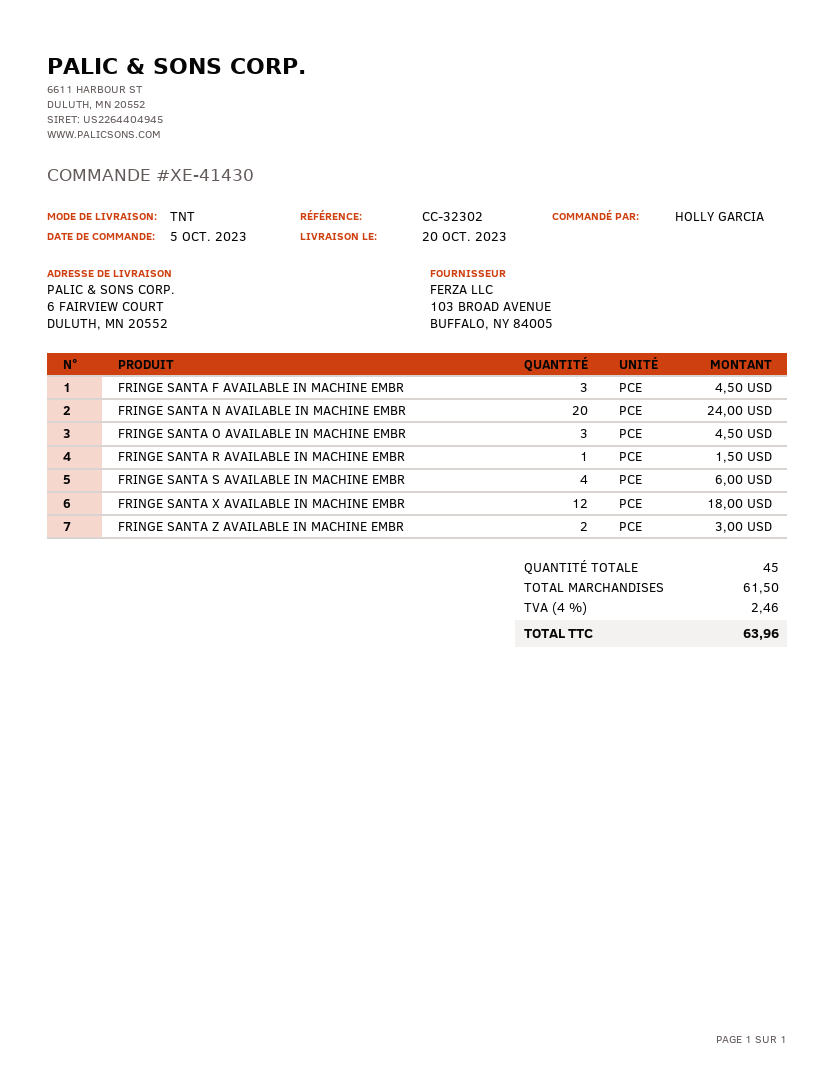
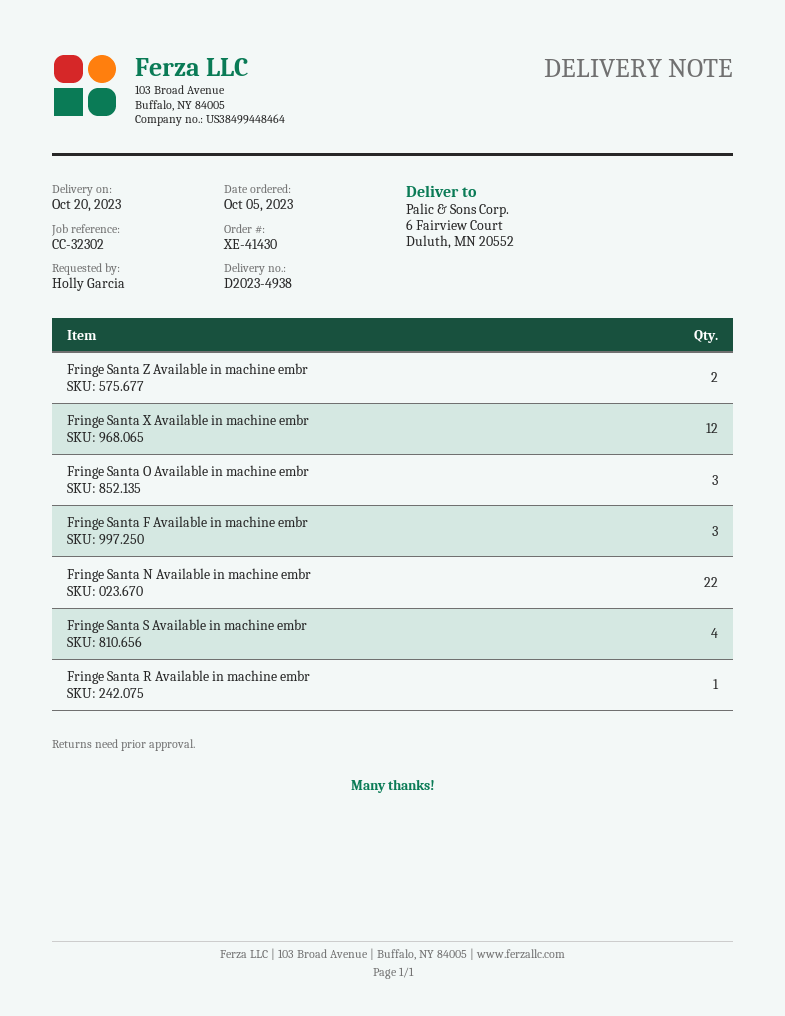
FRINGE SANTA N AVAILABLE IN MACHINE EMBR: 20 -> 22

